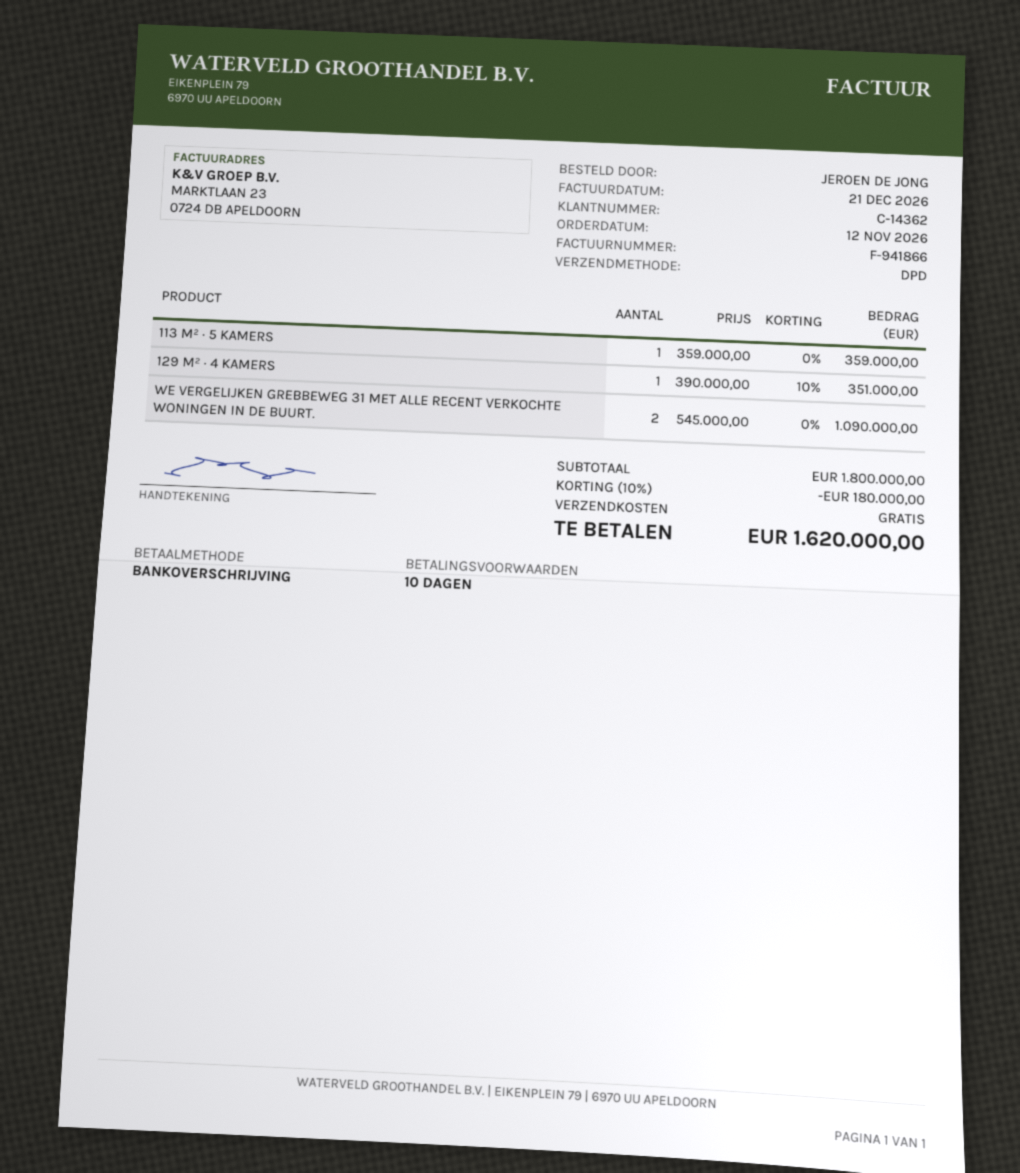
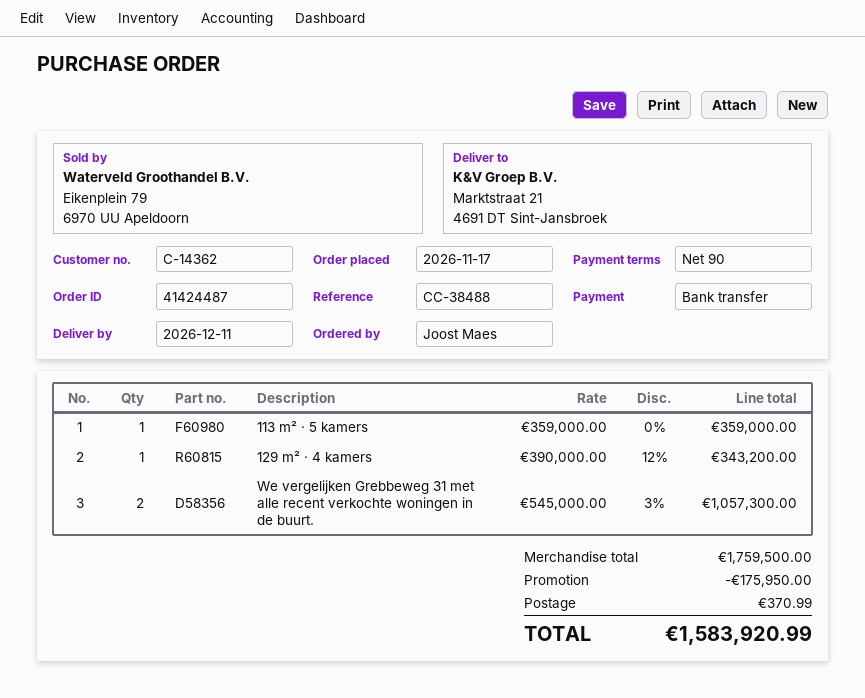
order date: 2026-11-12 -> 2026-11-17
payment terms: 10 days -> 90 days
ordered by: JEROEN DE JONG -> Joost Maes
129 M² · 4 KAMERS: 1 x 390000.00 - 10% = 351000.00 -> 1 x 390000.00 - 12% = 343200.00
WE VERGELIJKEN GREBBEWEG 31 MET ALLE RECENT VERKOCHTE WONINGEN IN DE BUURT.: 2 x 545000.00 = 1090000.00 -> 2 x 545000.00 - 3% = 1057300.00
subtotal: 1800000.00 -> 1759500.00
discount: 180000.00 -> 175950.00
shipping: 0.00 -> 370.99
total: 1620000.00 -> 1583920.99

